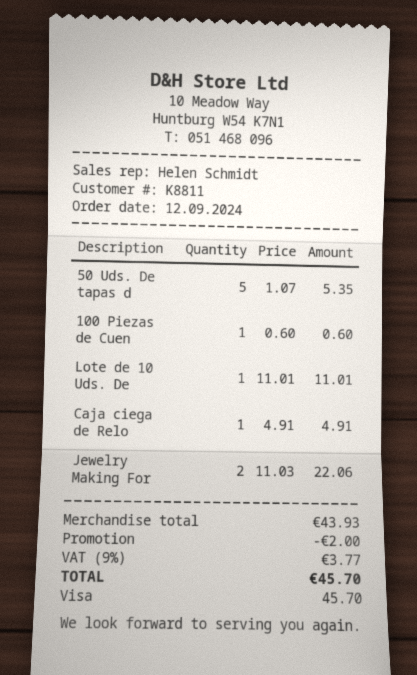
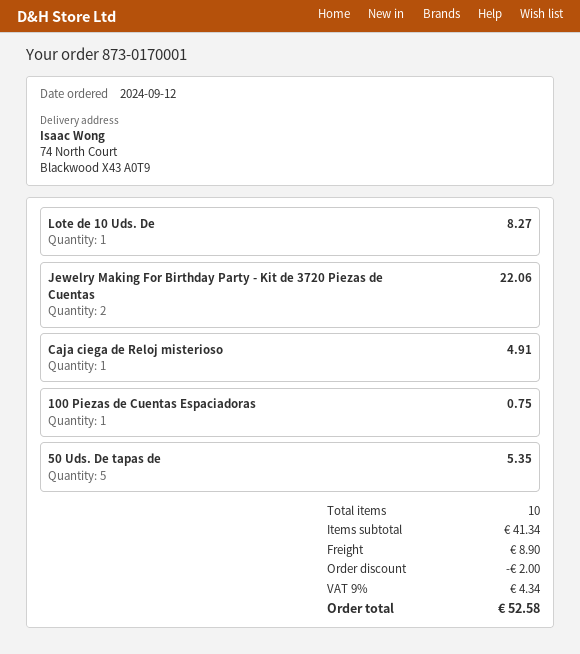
100 Piezas de Cuen: 1 for 0.60 -> 1 for 0.75
Lote de 10 Uds. De: 1 for 11.01 -> 1 for 8.27
subtotal: 43.93 -> 41.34
shipping: none -> 8.90
tax: 9% = 3.77 -> 9% = 4.34
total: 45.70 -> 52.58

